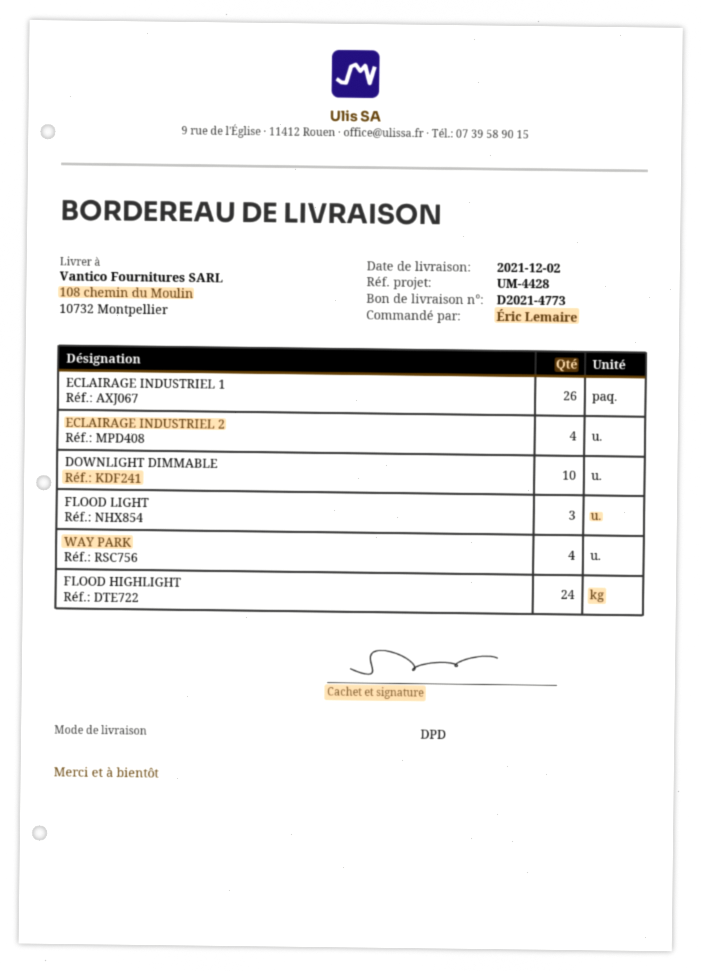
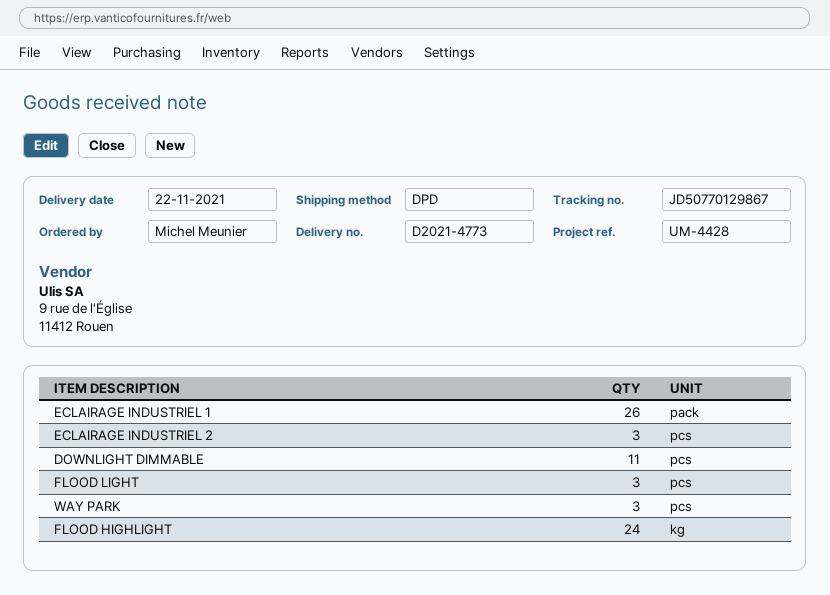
delivery date: 2021-12-02 -> 2021-11-22
ordered by: Éric Lemaire -> Michel Meunier
ECLAIRAGE INDUSTRIEL 2: 4 -> 3
DOWNLIGHT DIMMABLE: 10 -> 11
WAY PARK: 4 -> 3

